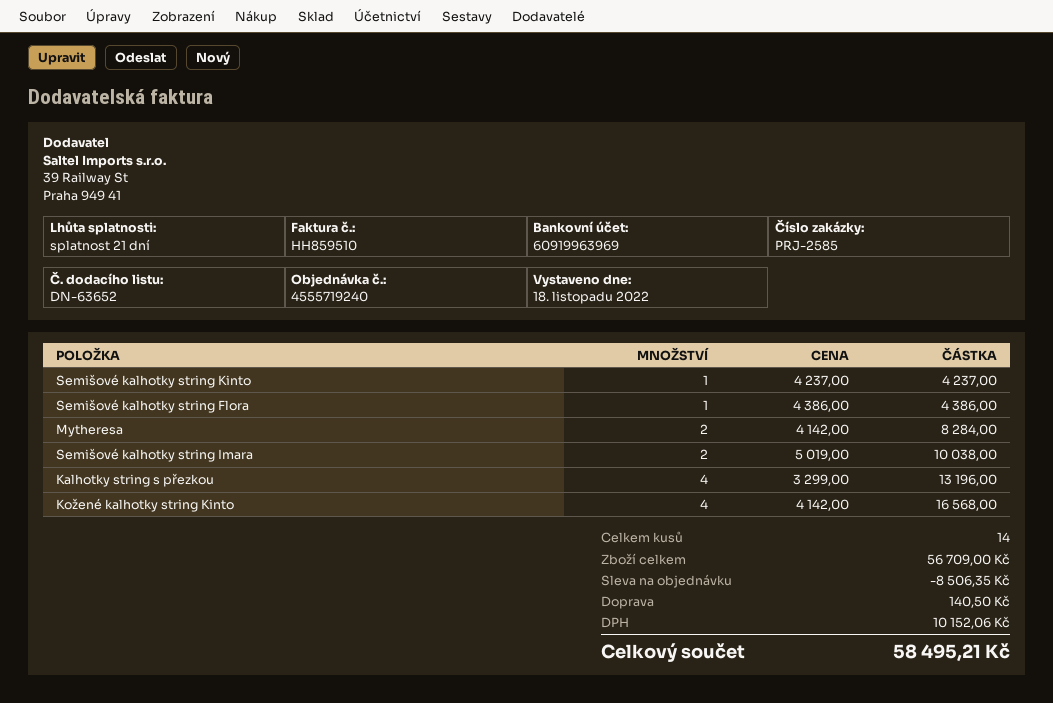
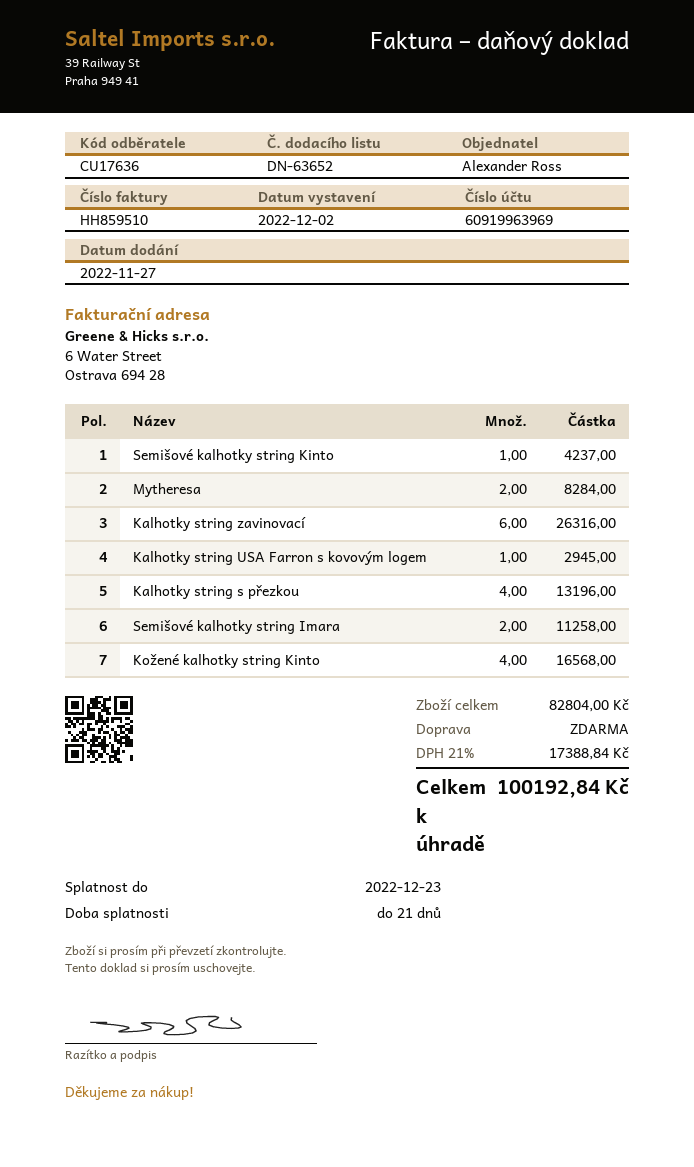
invoice date: 2022-11-18 -> 2022-12-02
Semišové kalhotky string Flora: 1 for 4386.00 -> none
Semišové kalhotky string Imara: 2 for 10038.00 -> 2 for 11258.00
Kalhotky string zavinovací: none -> 6 for 26316.00
Kalhotky string USA Farron s kovovým logem: none -> 1 for 2945.00
subtotal: 56709.00 -> 82804.00
discount: 8506.35 -> none
shipping: 140.50 -> 0.00
tax: 10152.06 -> 17388.84
total: 58495.21 -> 100192.84

